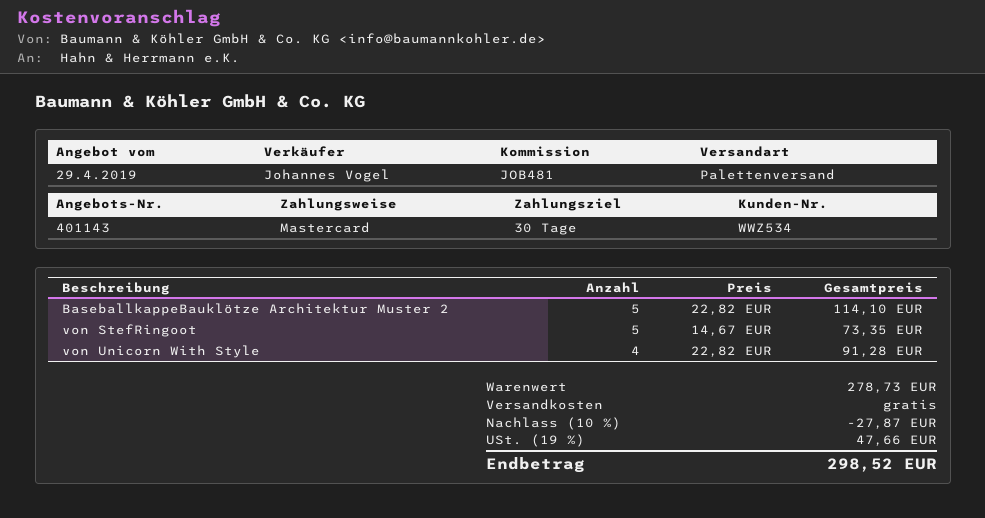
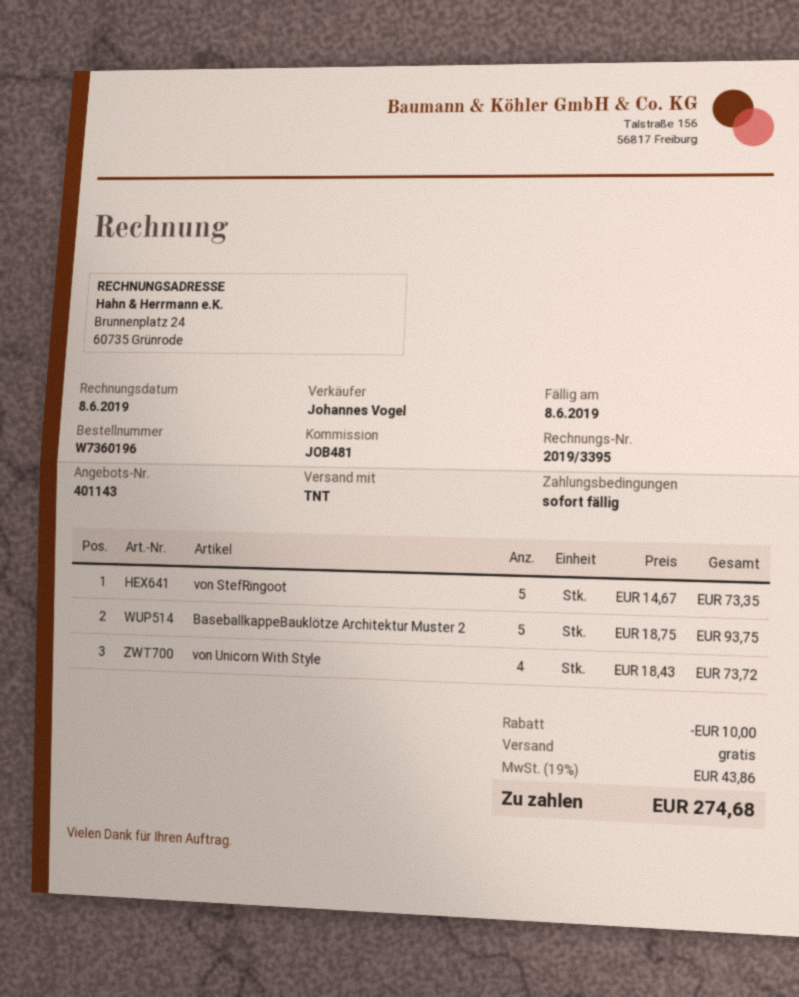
payment terms: 30 days -> on receipt
shipping method: pallet freight -> TNT
BaseballkappeBauklötze Architektur Muster 2: 5 x 22.82 = 114.10 -> 5 x 18.75 = 93.75
von Unicorn With Style: 4 x 22.82 = 91.28 -> 4 x 18.43 = 73.72
discount: 27.87 -> 10.00
tax: 19% = 47.66 -> 19% = 43.86
total: 298.52 -> 274.68

